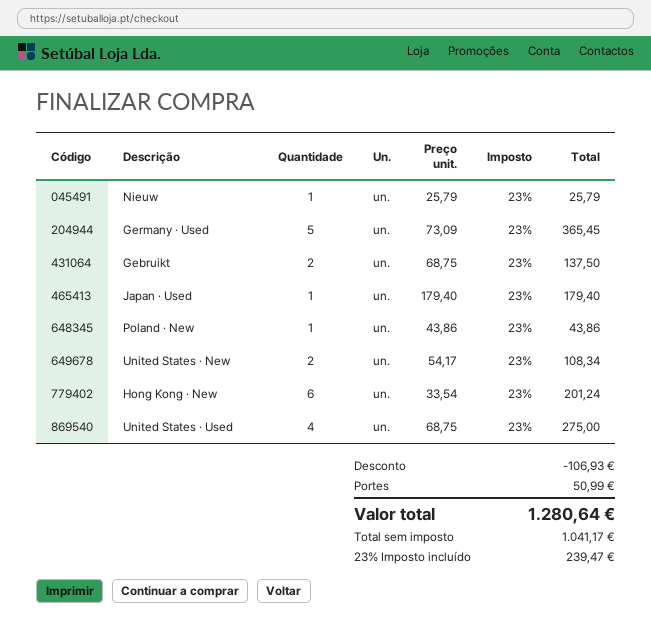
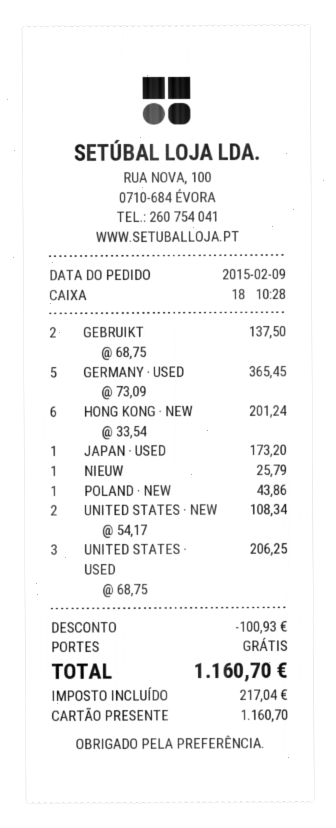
Japan · Used: 1 x 179.40 = 179.40 -> 1 x 173.20 = 173.20
United States · Used: 4 x 68.75 = 275.00 -> 3 x 68.75 = 206.25
discount: 106.93 -> 100.93
shipping: 50.99 -> 0.00
tax: 239.47 -> 217.04
total: 1280.64 -> 1160.70

